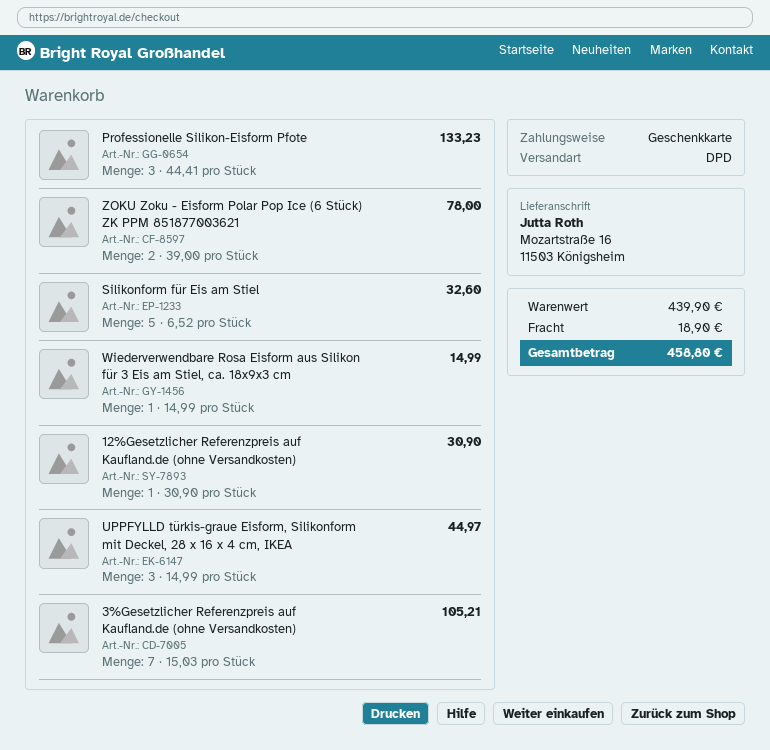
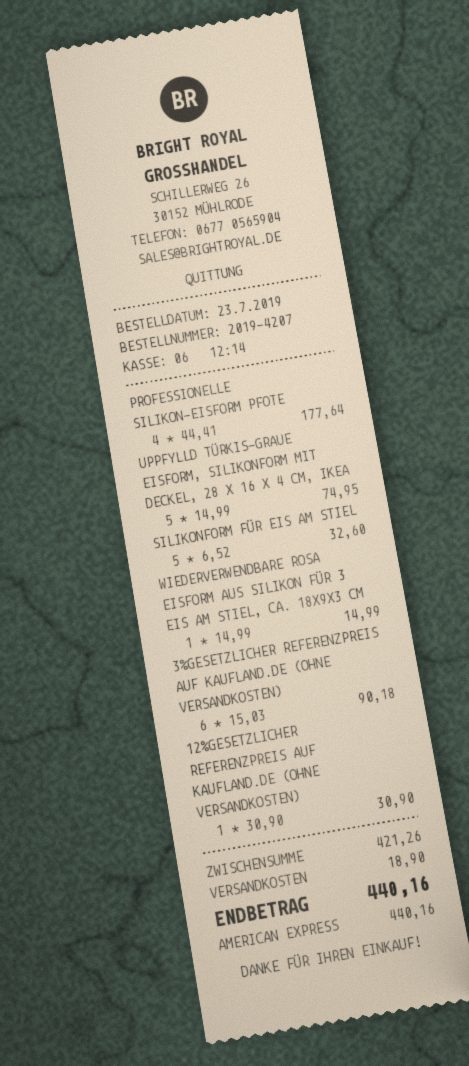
payment method: gift card -> American Express
Professionelle Silikon-Eisform Pfote: 3 x 44.41 = 133.23 -> 4 x 44.41 = 177.64
ZOKU Zoku - Eisform Polar Pop Ice (6 Stück) ZK PPM 851877003621: 2 x 39.00 = 78.00 -> none
UPPFYLLD türkis-graue Eisform, Silikonform mit Deckel, 28 x 16 x 4 cm, IKEA: 3 x 14.99 = 44.97 -> 5 x 14.99 = 74.95
3%Gesetzlicher Referenzpreis auf Kaufland.de (ohne Versandkosten): 7 x 15.03 = 105.21 -> 6 x 15.03 = 90.18
subtotal: 439.90 -> 421.26
total: 458.80 -> 440.16

